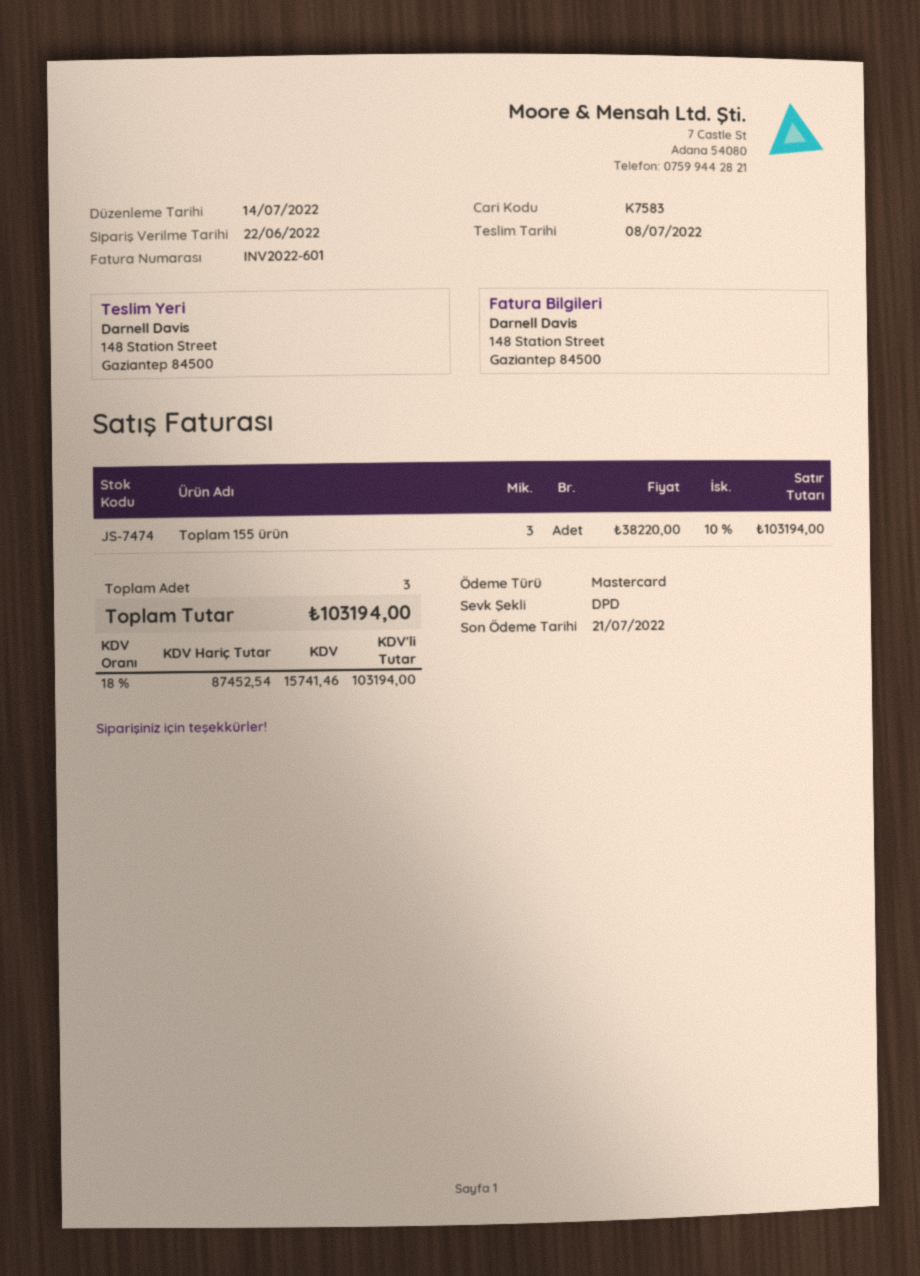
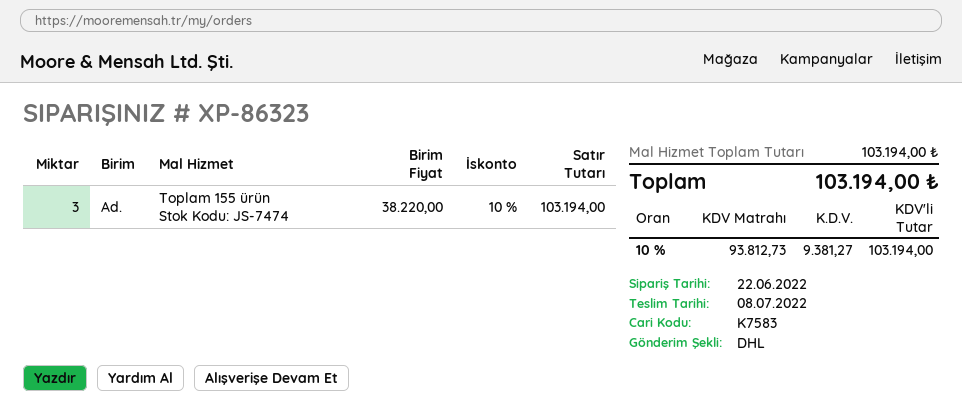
shipping method: DPD -> DHL
net: 87452.54 -> 93812.73
tax: 18% = 15741.46 -> 10% = 9381.27

